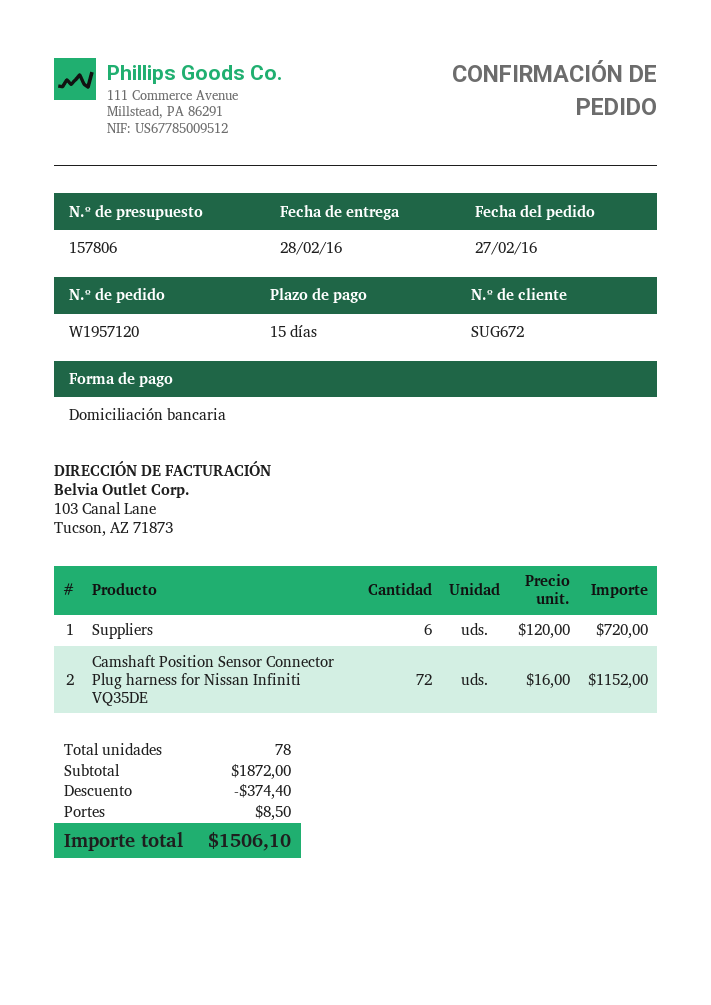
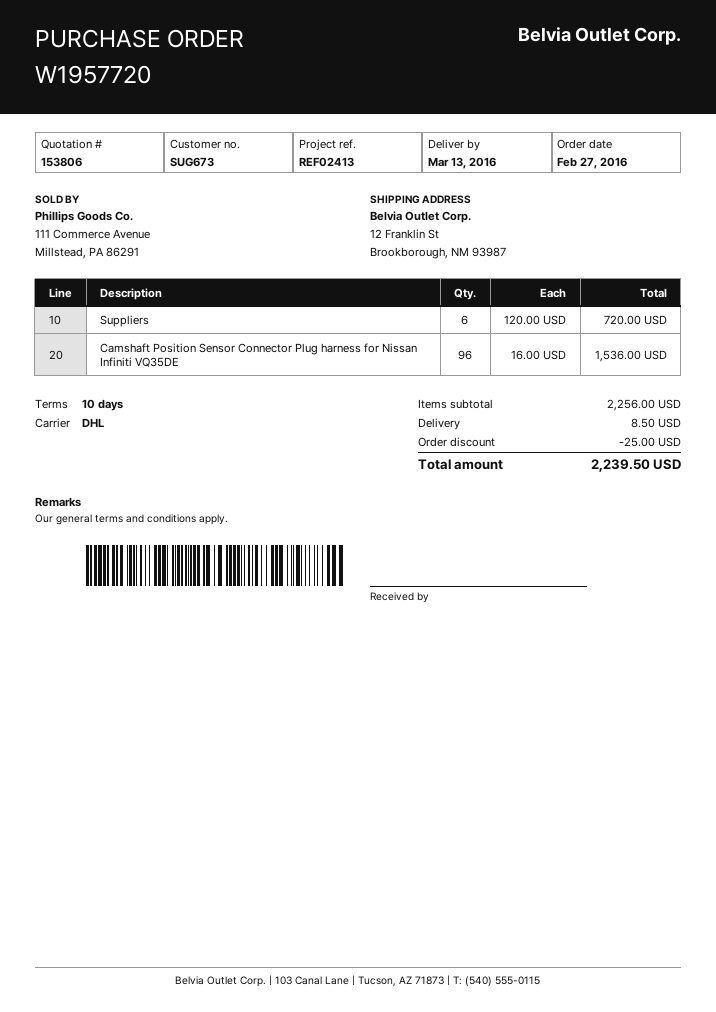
quote number: 157806 -> 153806
order number: W1957120 -> W1957720
delivery date: 2016-02-28 -> 2016-03-13
payment terms: 15 days -> 10 days
customer number: SUG672 -> SUG673
Camshaft Position Sensor Connector Plug harness for Nissan Infiniti VQ35DE: 72 x 16.00 = 1152.00 -> 96 x 16.00 = 1536.00
subtotal: 1872.00 -> 2256.00
discount: 374.40 -> 25.00
total: 1506.10 -> 2239.50

